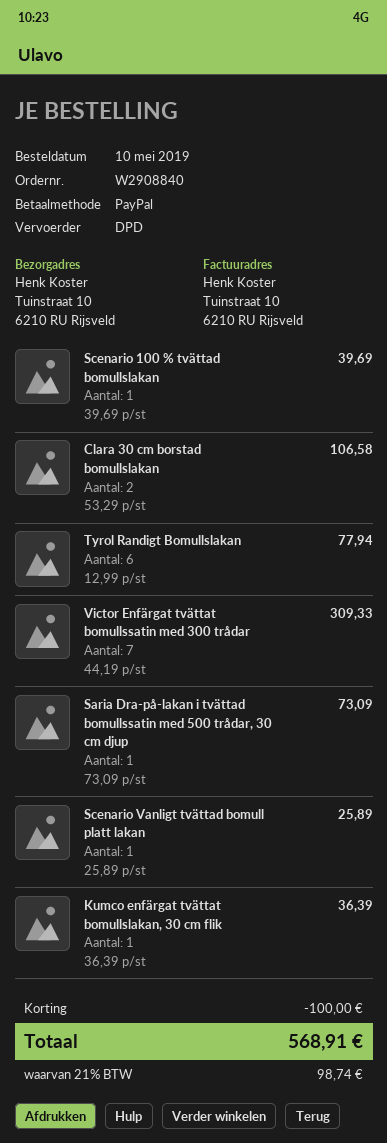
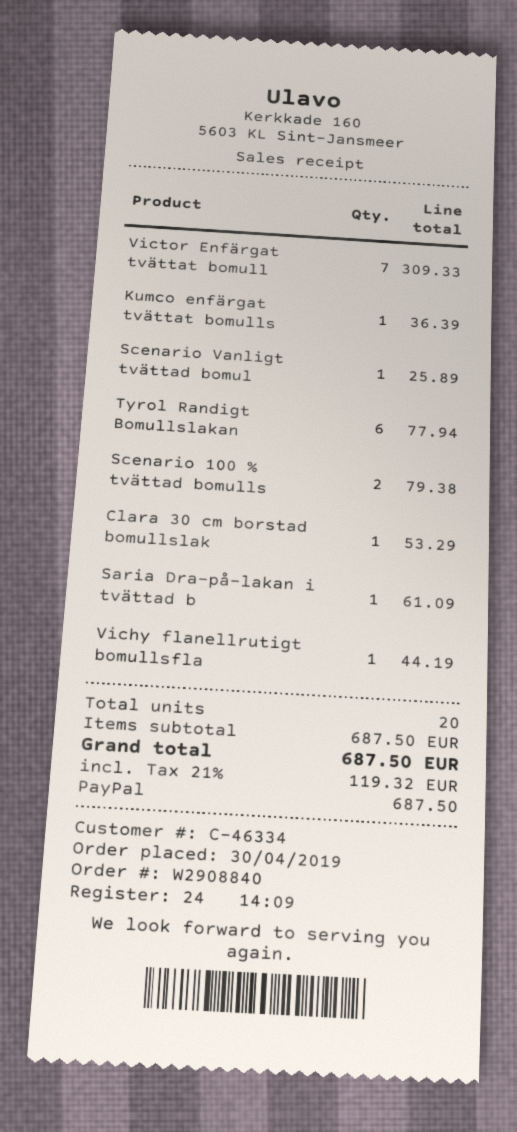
order date: 2019-05-10 -> 2019-04-30
Scenario 100 % tvättad bomullslakan: 1 for 39.69 -> 2 for 79.38
Clara 30 cm borstad bomullslakan: 2 for 106.58 -> 1 for 53.29
Saria Dra-på-lakan i tvättad bomullssatin med 500 trådar, 30 cm djup: 1 for 73.09 -> 1 for 61.09
Vichy flanellrutigt bomullsfla: none -> 1 for 44.19
discount: 100.00 -> none
tax: 21% = 98.74 -> 21% = 119.32
total: 568.91 -> 687.50

